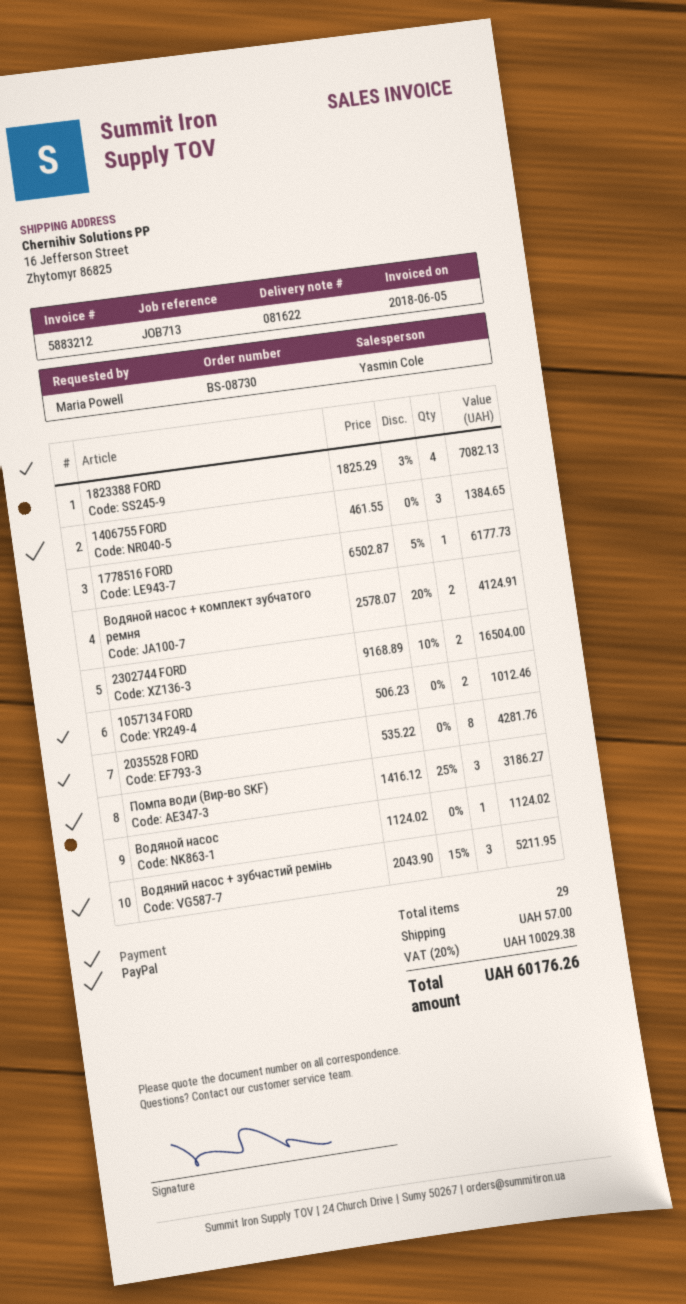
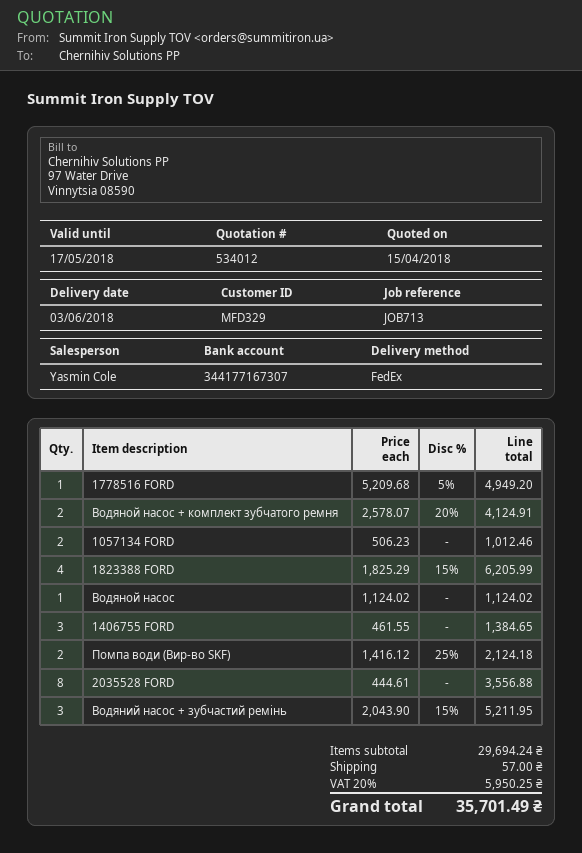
1823388 FORD: 4 x 1825.29 - 3% = 7082.13 -> 4 x 1825.29 - 15% = 6205.99
1778516 FORD: 1 x 6502.87 - 5% = 6177.73 -> 1 x 5209.68 - 5% = 4949.20
2302744 FORD: 2 x 9168.89 - 10% = 16504.00 -> none
2035528 FORD: 8 x 535.22 = 4281.76 -> 8 x 444.61 = 3556.88
Помпа води (Вир-во SKF): 3 x 1416.12 - 25% = 3186.27 -> 2 x 1416.12 - 25% = 2124.18
tax: 20% = 10029.38 -> 20% = 5950.25
total: 60176.26 -> 35701.49

